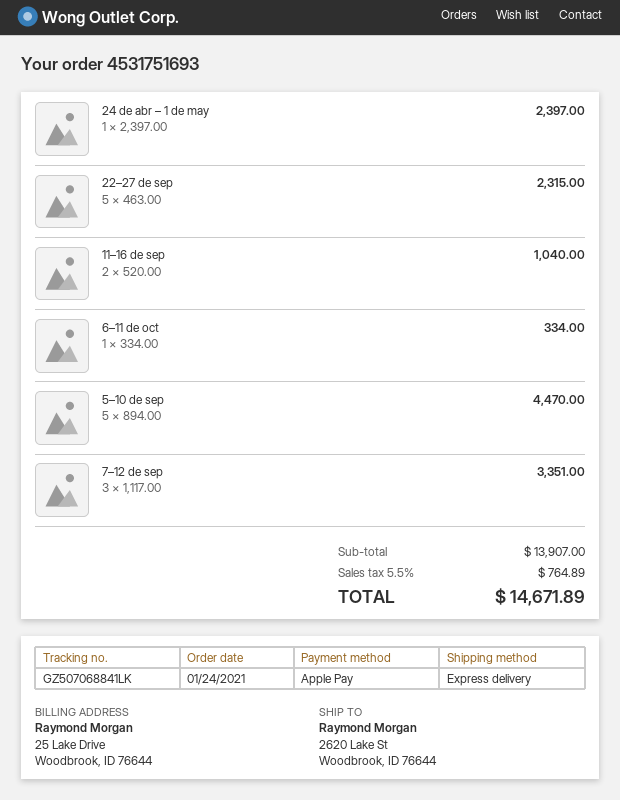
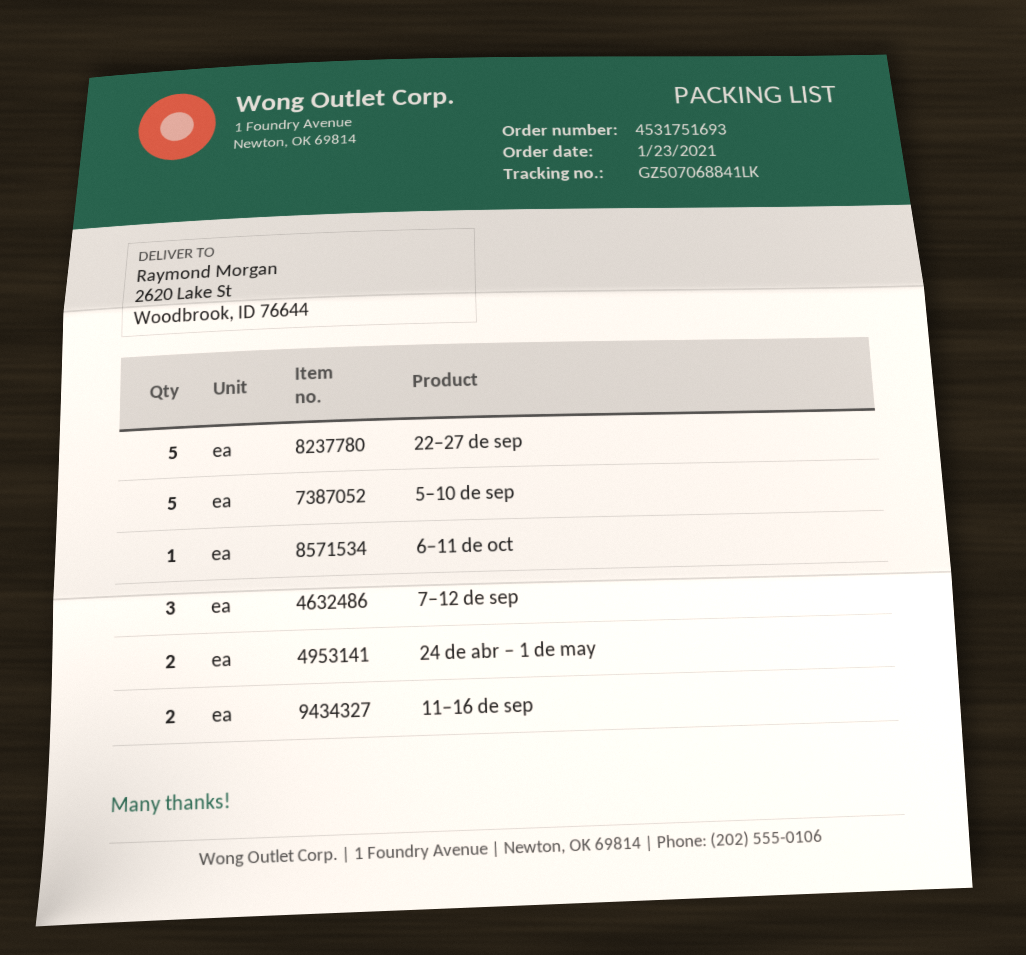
order date: 2021-01-24 -> 2021-01-23
24 de abr – 1 de may: 1 -> 2

